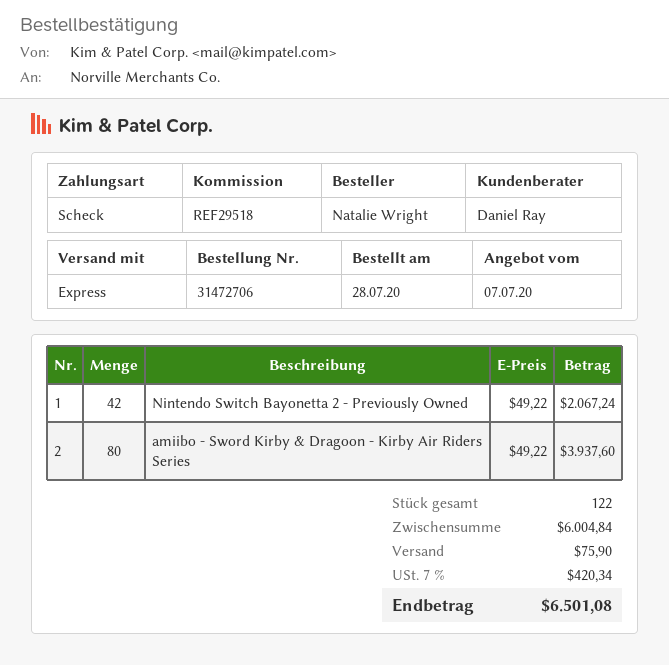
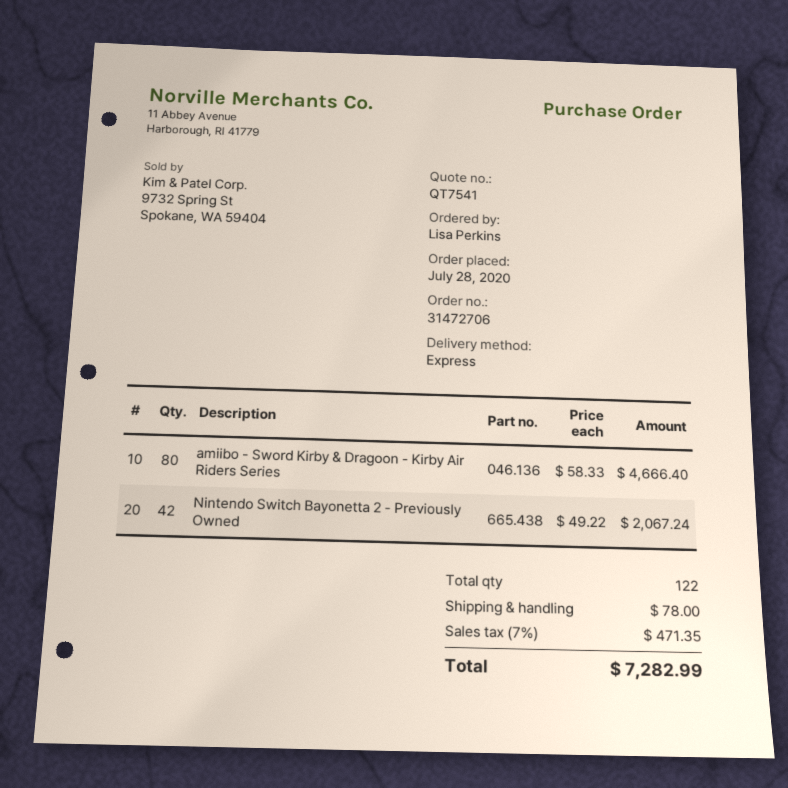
ordered by: Natalie Wright -> Lisa Perkins
amiibo - Sword Kirby & Dragoon - Kirby Air Riders Series: 80 x 49.22 = 3937.60 -> 80 x 58.33 = 4666.40
shipping: 75.90 -> 78.00
tax: 7% = 420.34 -> 7% = 471.35
total: 6501.08 -> 7282.99

